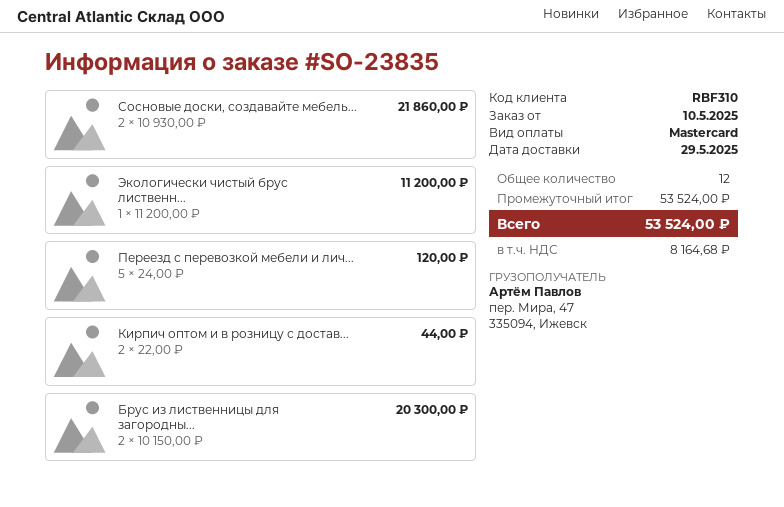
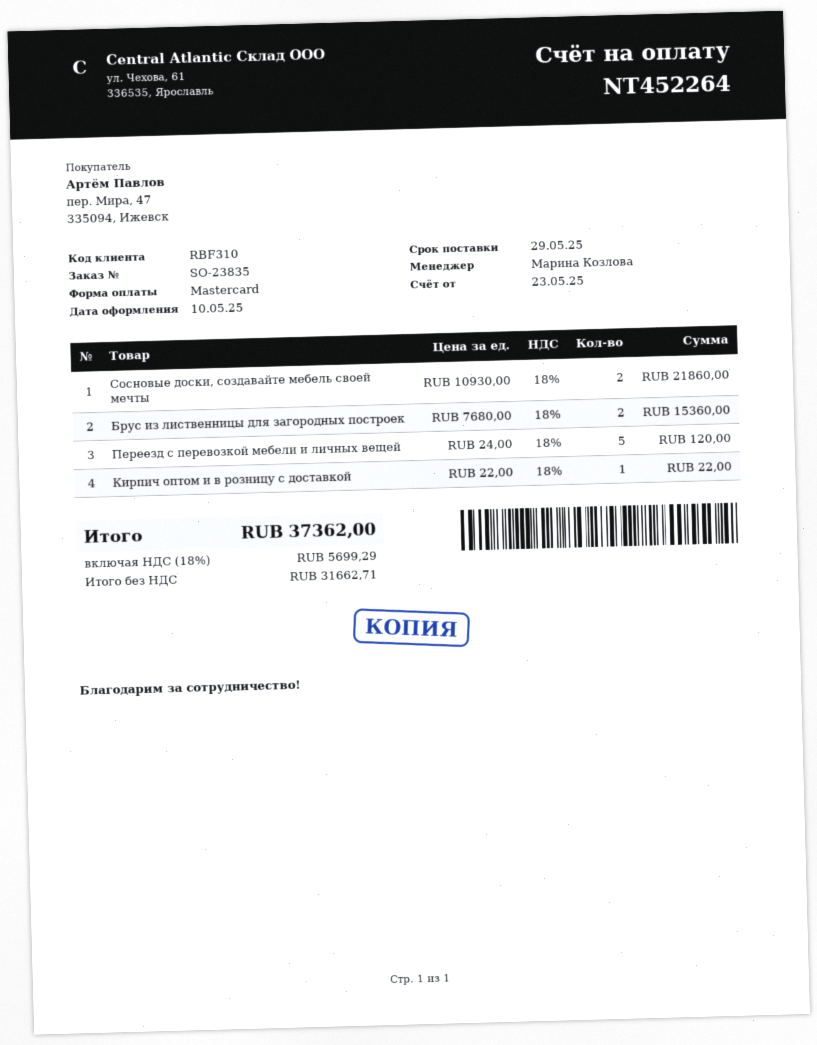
Экологически чистый брус лиственн...: 1 x 11200.00 = 11200.00 -> none
Кирпич оптом и в розницу с достав...: 2 x 22.00 = 44.00 -> 1 x 22.00 = 22.00
Брус из лиственницы для загородны...: 2 x 10150.00 = 20300.00 -> 2 x 7680.00 = 15360.00
tax: 8164.68 -> 5699.29
total: 53524.00 -> 37362.00

